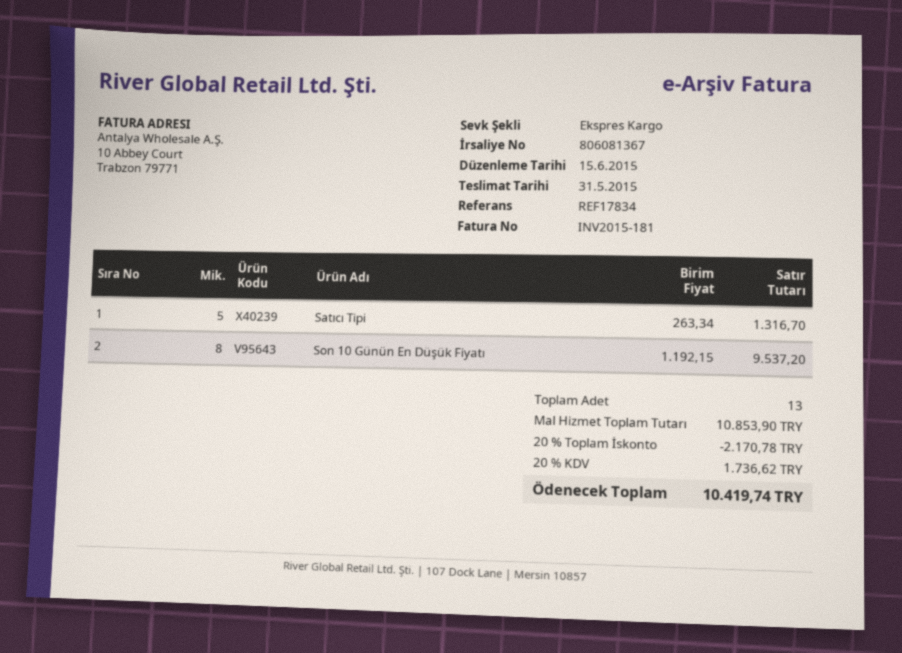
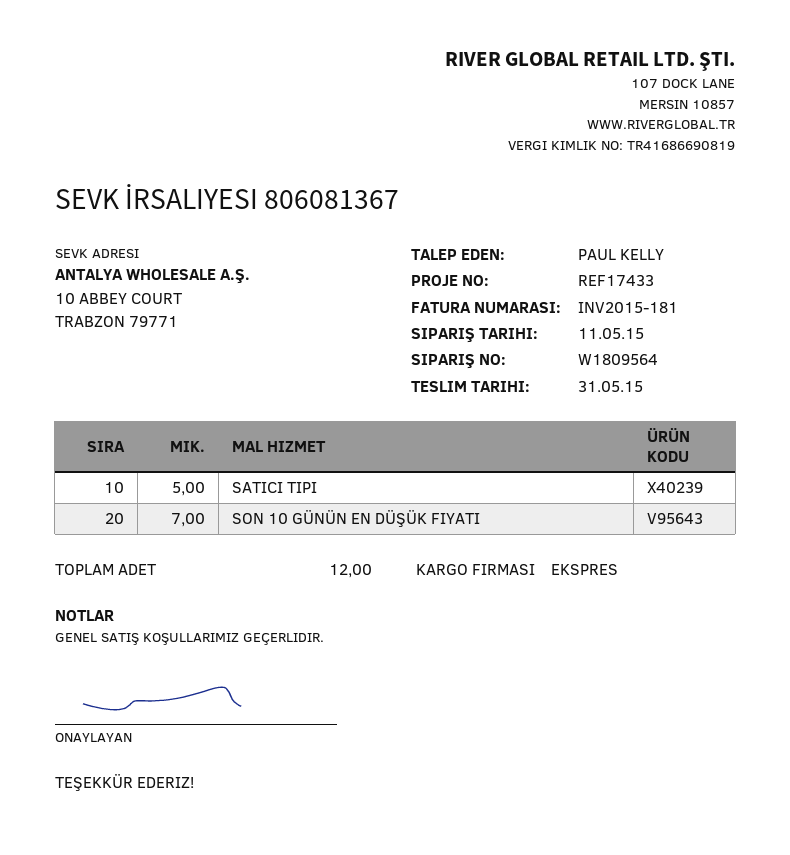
reference: REF17834 -> REF17433
Son 10 Günün En Düşük Fiyatı: 8 -> 7
total quantity: 13 -> 12

